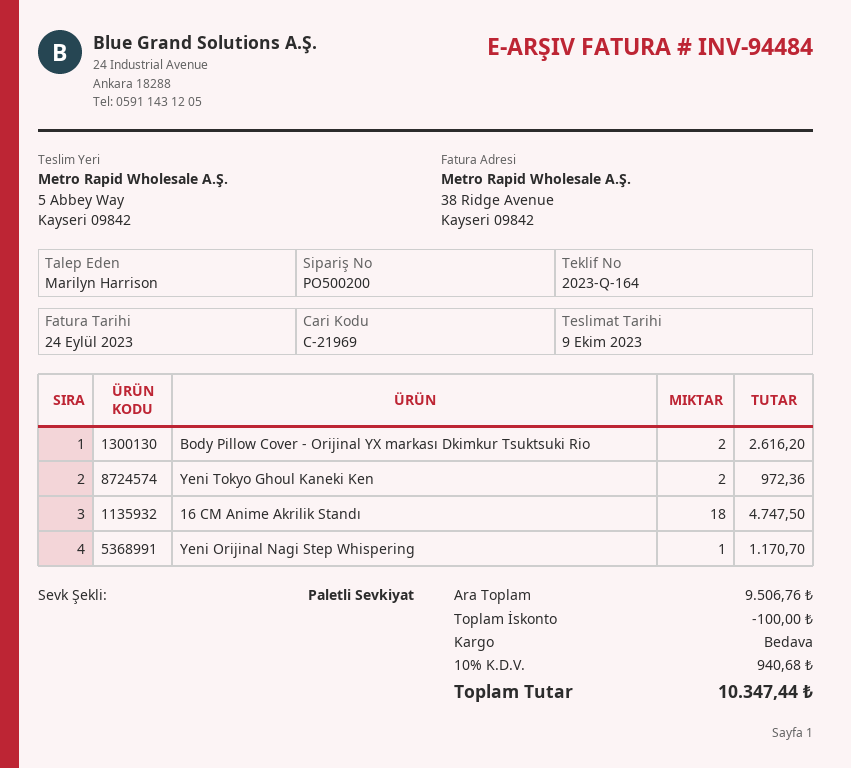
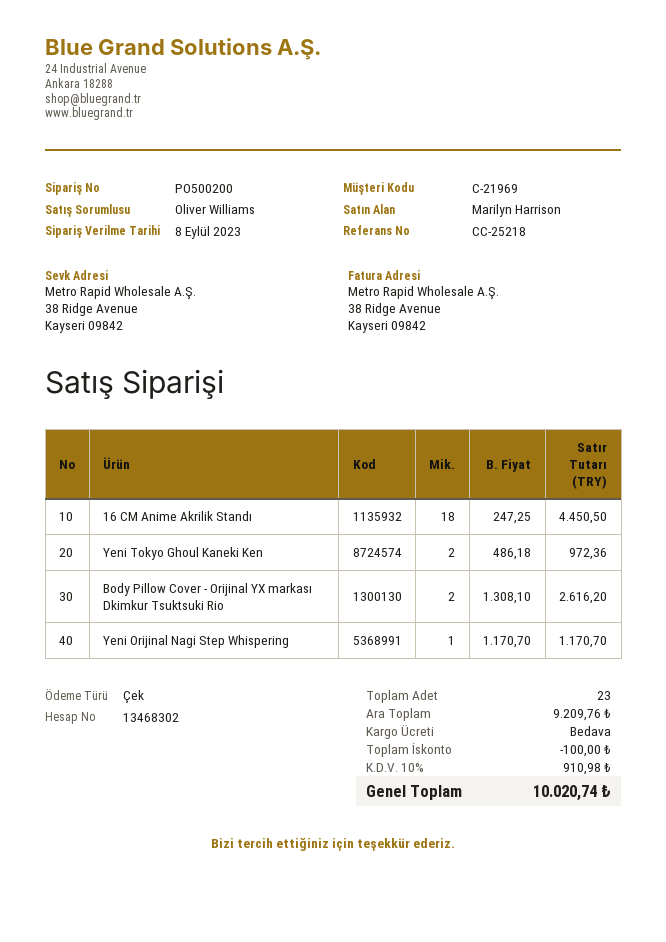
ship to: 5 Abbey Way, Kayseri 09842 -> 38 Ridge Avenue, Kayseri 09842
16 CM Anime Akrilik Standı: 18 for 4747.50 -> 18 for 4450.50
subtotal: 9506.76 -> 9209.76
tax: 10% = 940.68 -> 10% = 910.98
total: 10347.44 -> 10020.74

